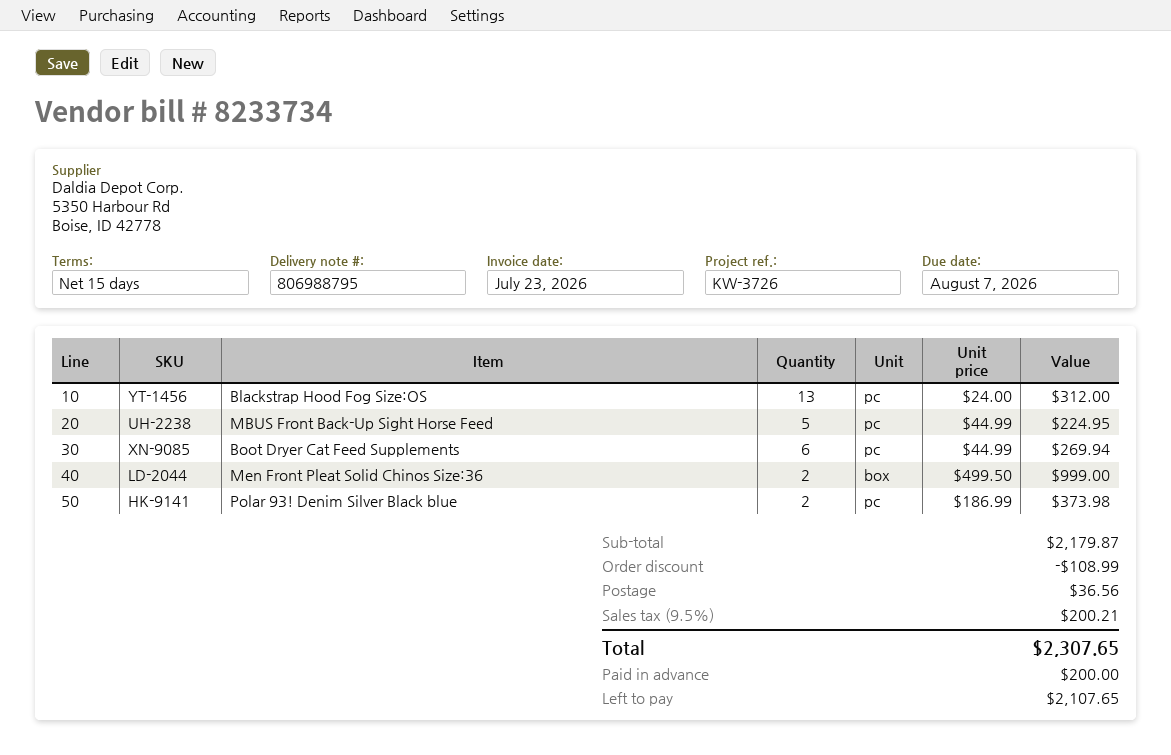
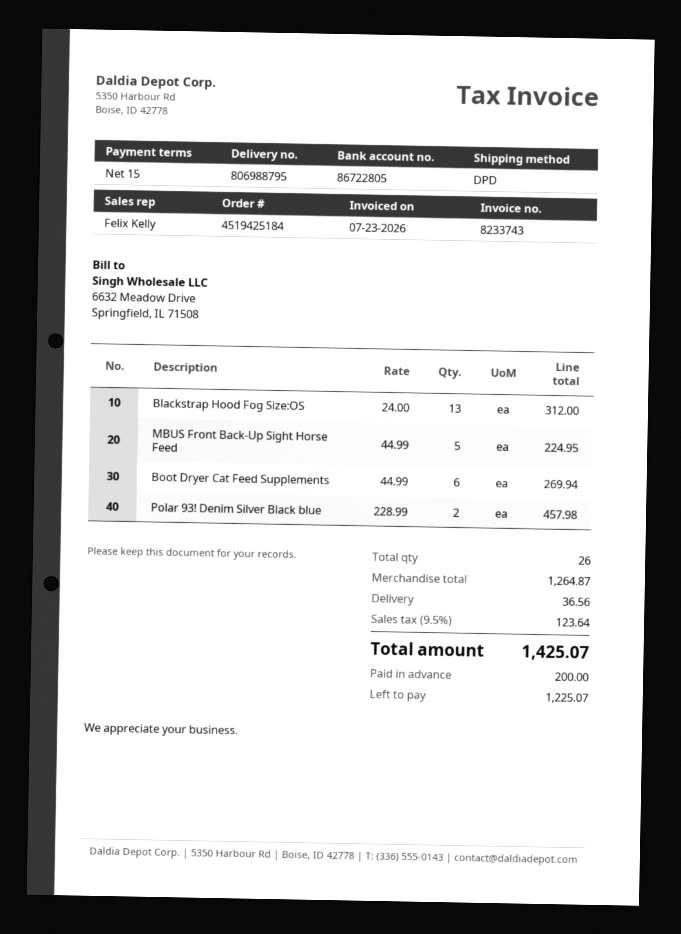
invoice number: 8233734 -> 8233743
Men Front Pleat Solid Chinos Size:36: 2 x 499.50 = 999.00 -> none
Polar 93! Denim Silver Black blue: 2 x 186.99 = 373.98 -> 2 x 228.99 = 457.98
subtotal: 2179.87 -> 1264.87
discount: 108.99 -> none
tax: 9.5% = 200.21 -> 9.5% = 123.64
total: 2307.65 -> 1425.07
balance: 2107.65 -> 1225.07

